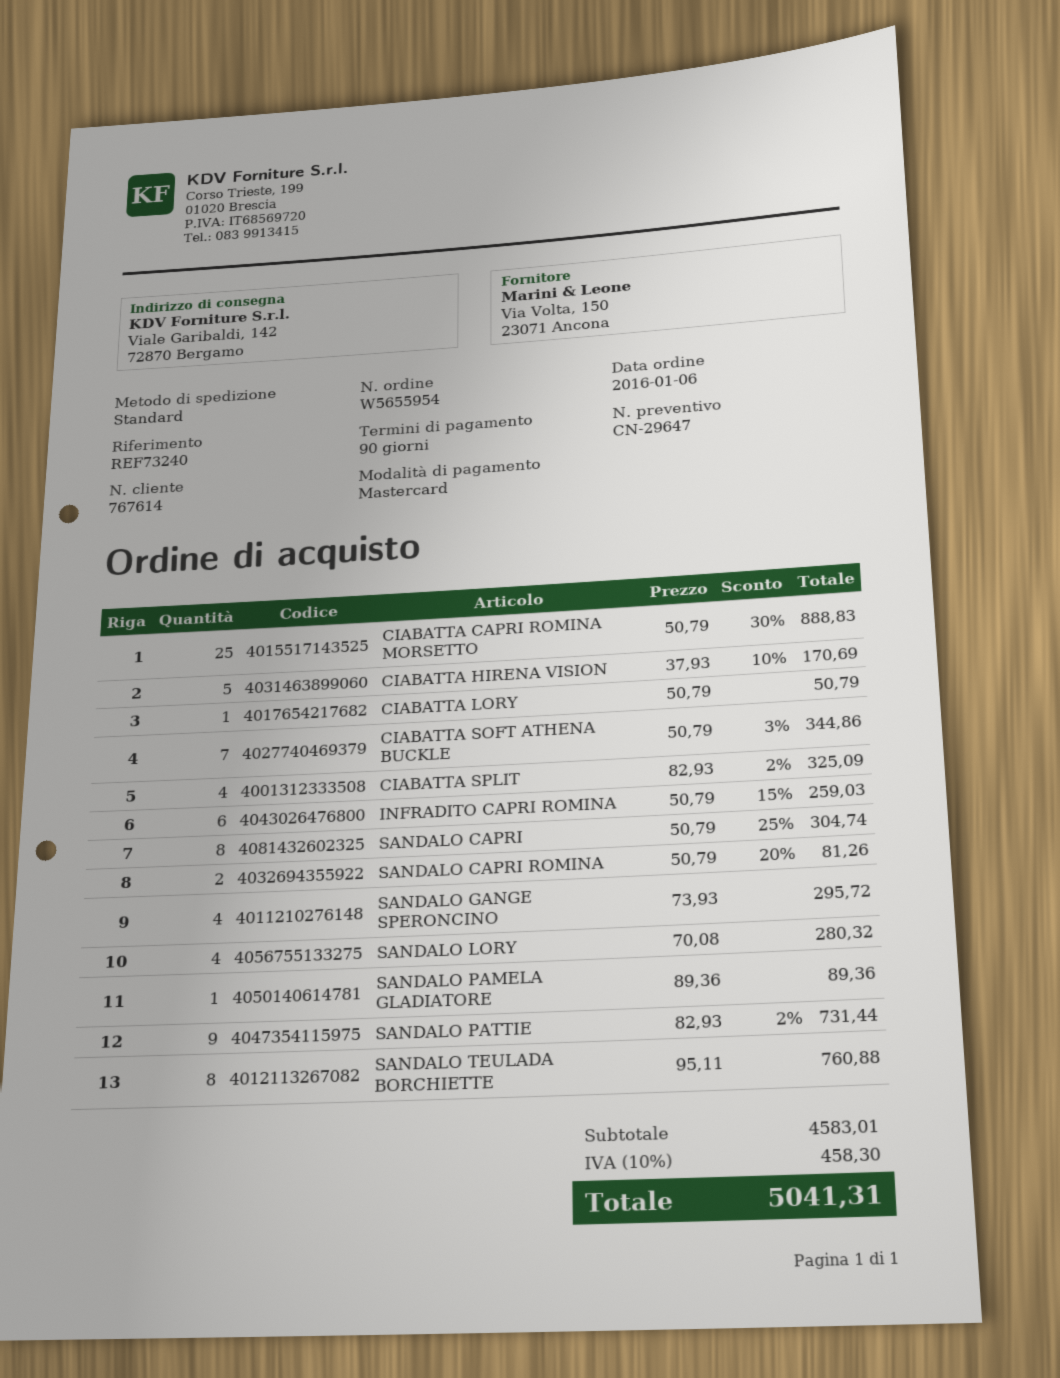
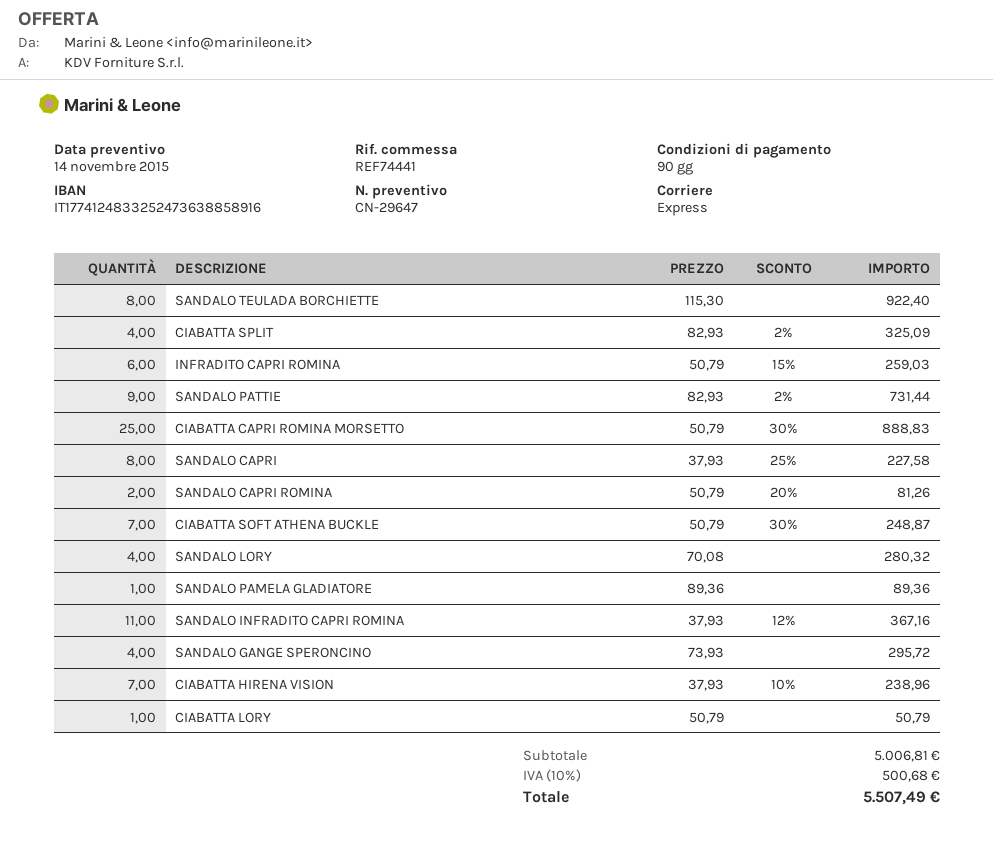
reference: REF73240 -> REF74441
shipping method: standard -> express
CIABATTA HIRENA VISION: 5 x 37.93 - 10% = 170.69 -> 7 x 37.93 - 10% = 238.96
CIABATTA SOFT ATHENA BUCKLE: 7 x 50.79 - 3% = 344.86 -> 7 x 50.79 - 30% = 248.87
SANDALO CAPRI: 8 x 50.79 - 25% = 304.74 -> 8 x 37.93 - 25% = 227.58
SANDALO TEULADA BORCHIETTE: 8 x 95.11 = 760.88 -> 8 x 115.30 = 922.40
SANDALO INFRADITO CAPRI ROMINA: none -> 11 x 37.93 - 12% = 367.16
subtotal: 4583.01 -> 5006.81
tax: 10% = 458.30 -> 10% = 500.68
total: 5041.31 -> 5507.49

